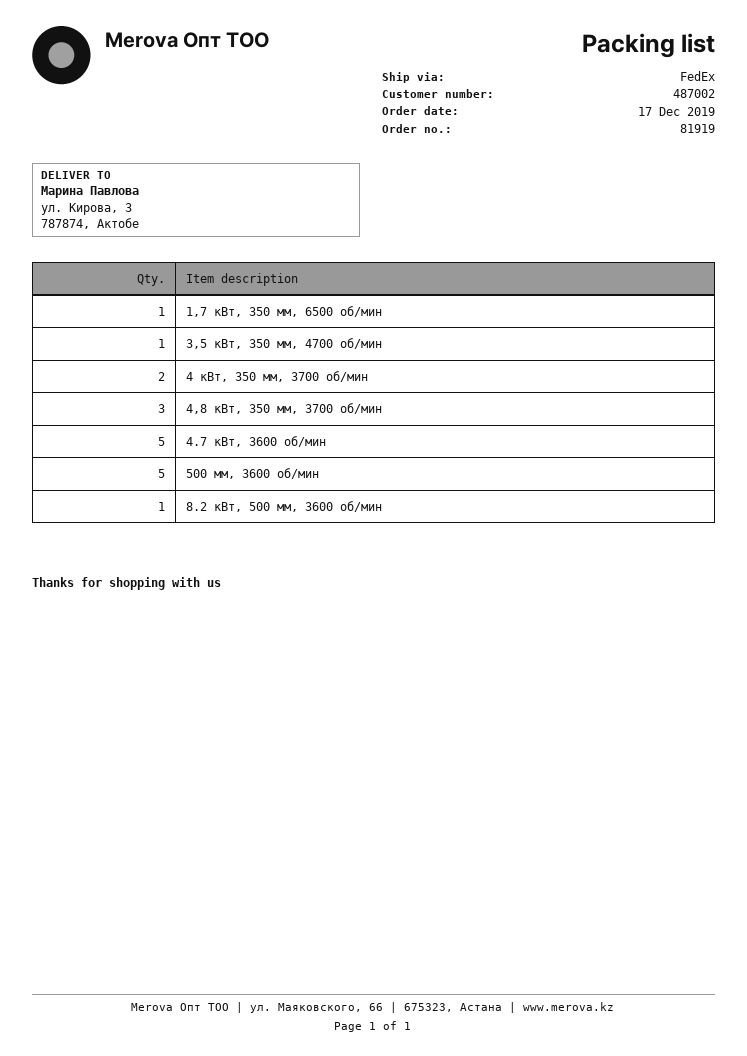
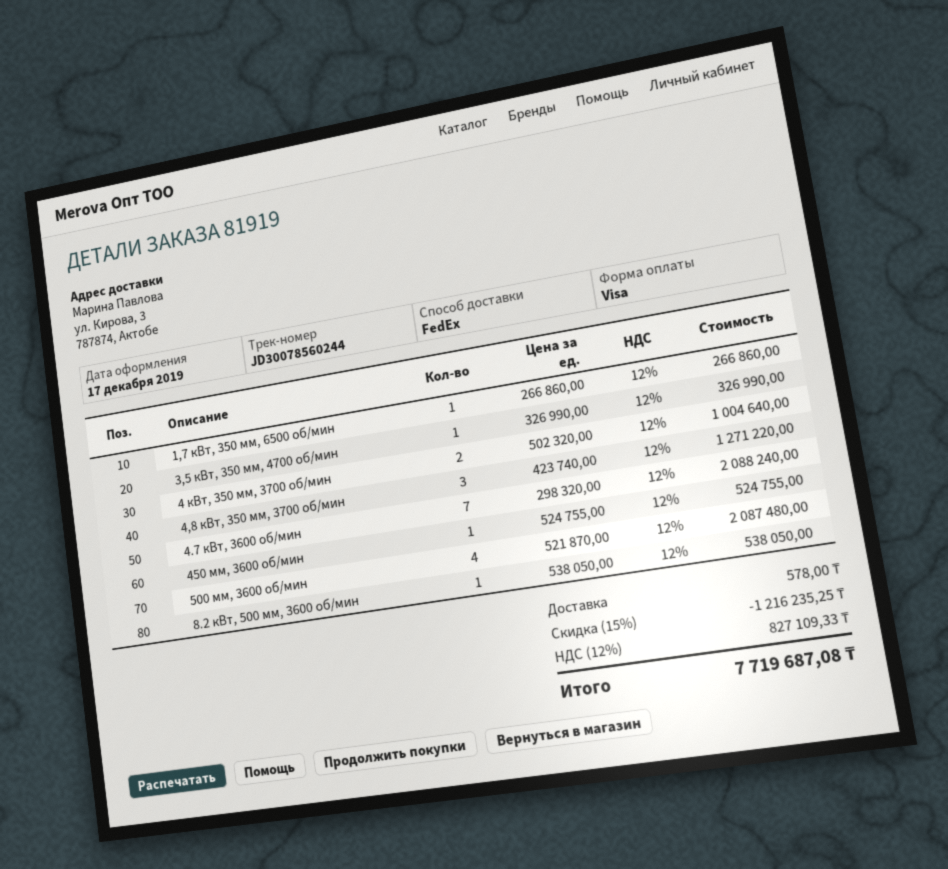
4.7 кВт, 3600 об/мин: 5 -> 7
500 мм, 3600 об/мин: 5 -> 4
450 мм, 3600 об/мин: none -> 1

